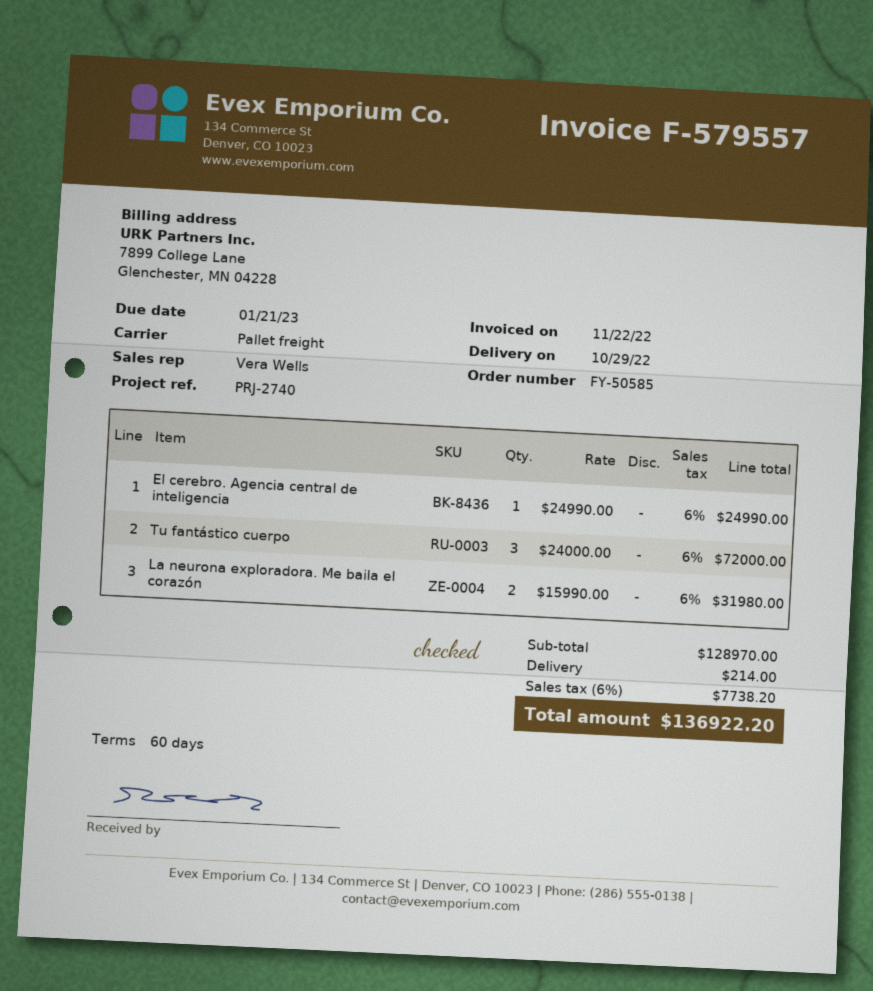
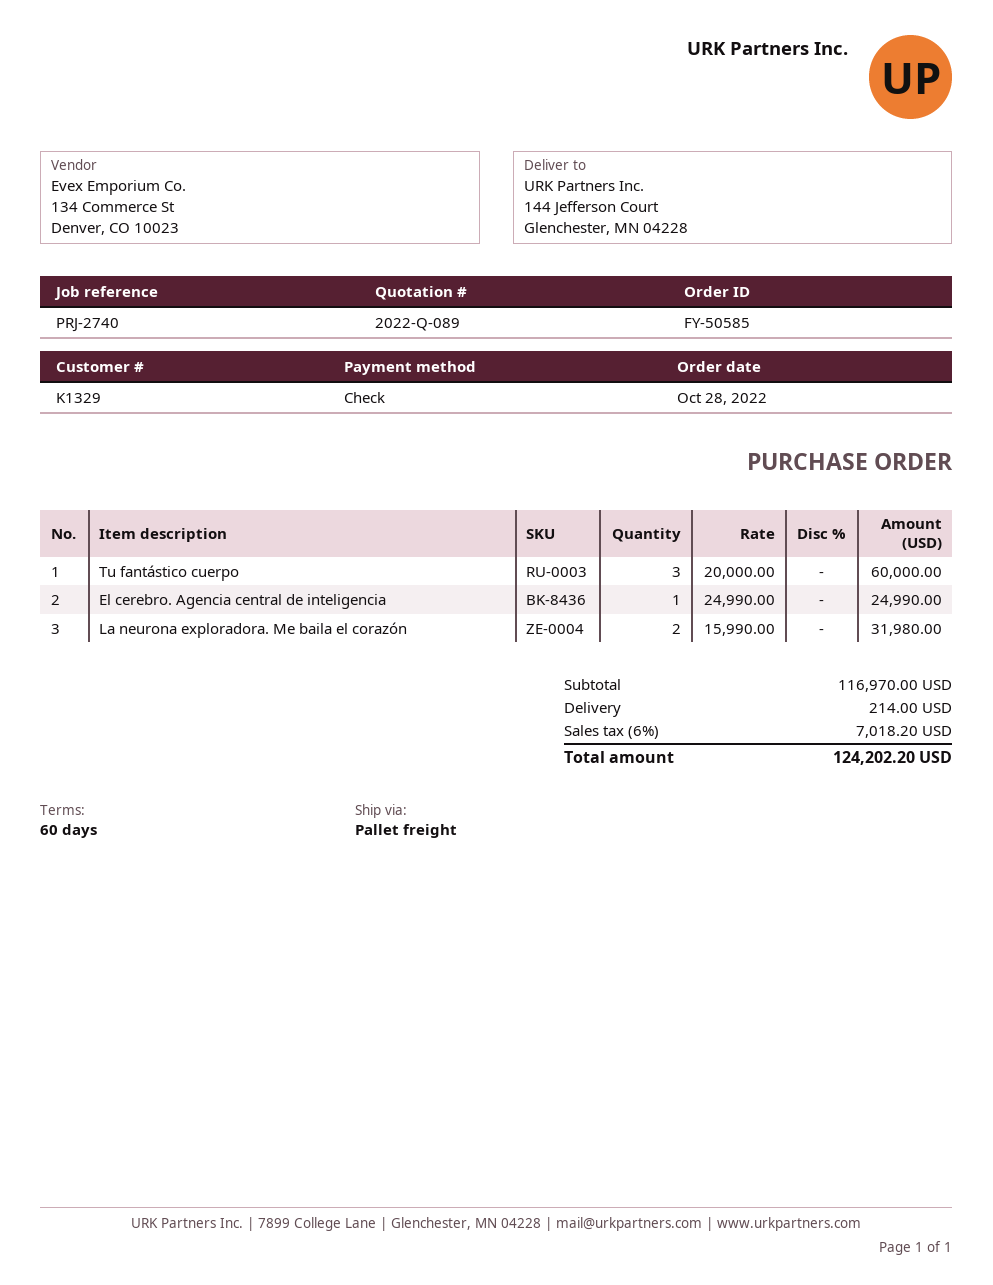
Tu fantástico cuerpo: 3 x 24000.00 = 72000.00 -> 3 x 20000.00 = 60000.00
subtotal: 128970.00 -> 116970.00
tax: 6% = 7738.20 -> 6% = 7018.20
total: 136922.20 -> 124202.20

